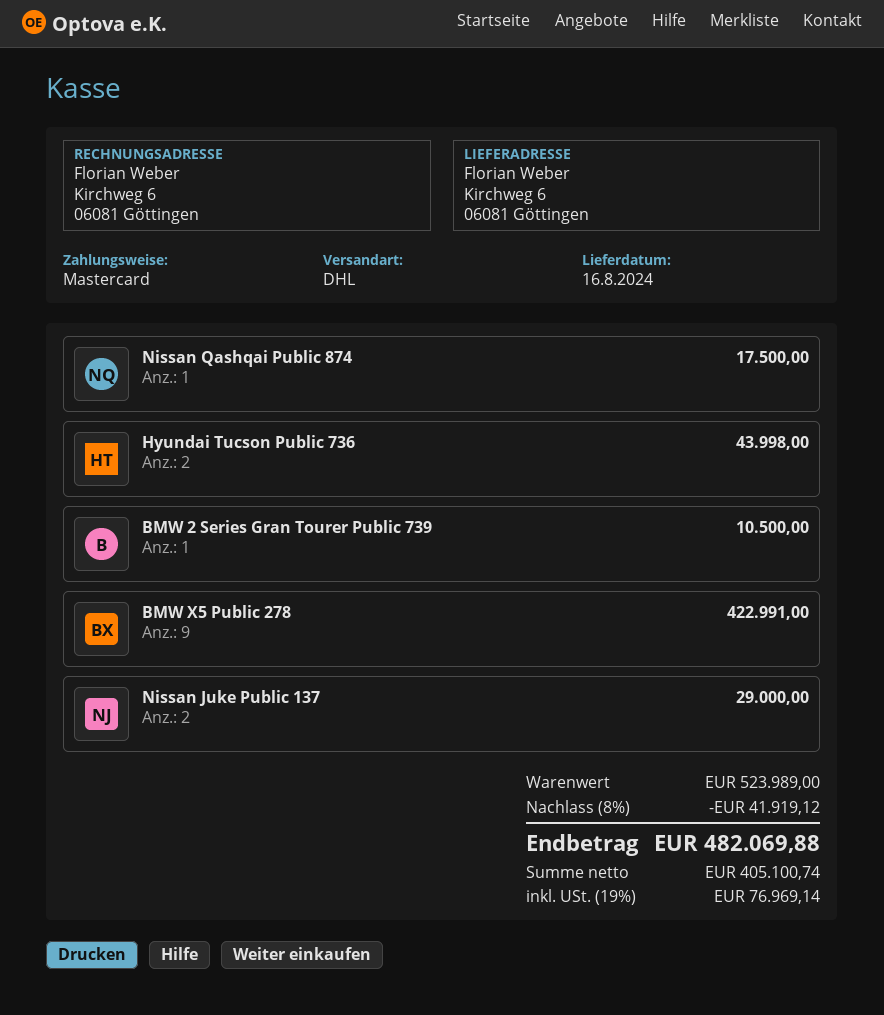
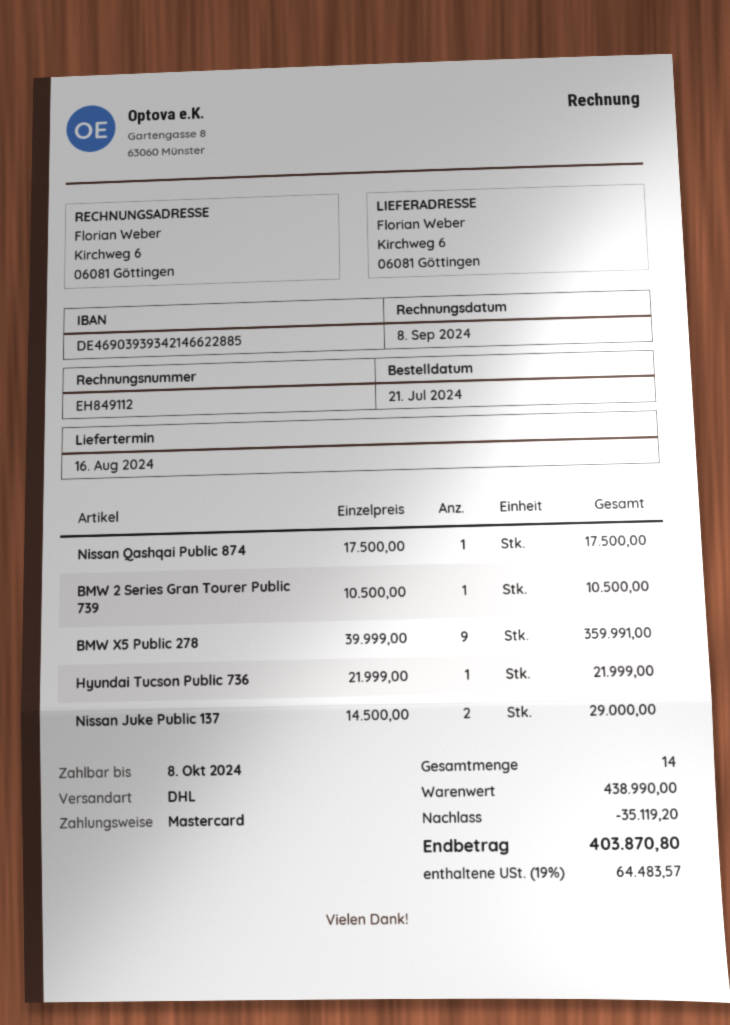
Hyundai Tucson Public 736: 2 for 43998.00 -> 1 for 21999.00
BMW X5 Public 278: 9 for 422991.00 -> 9 for 359991.00
subtotal: 523989.00 -> 438990.00
discount: 41919.12 -> 35119.20
tax: 19% = 76969.14 -> 19% = 64483.57
total: 482069.88 -> 403870.80

